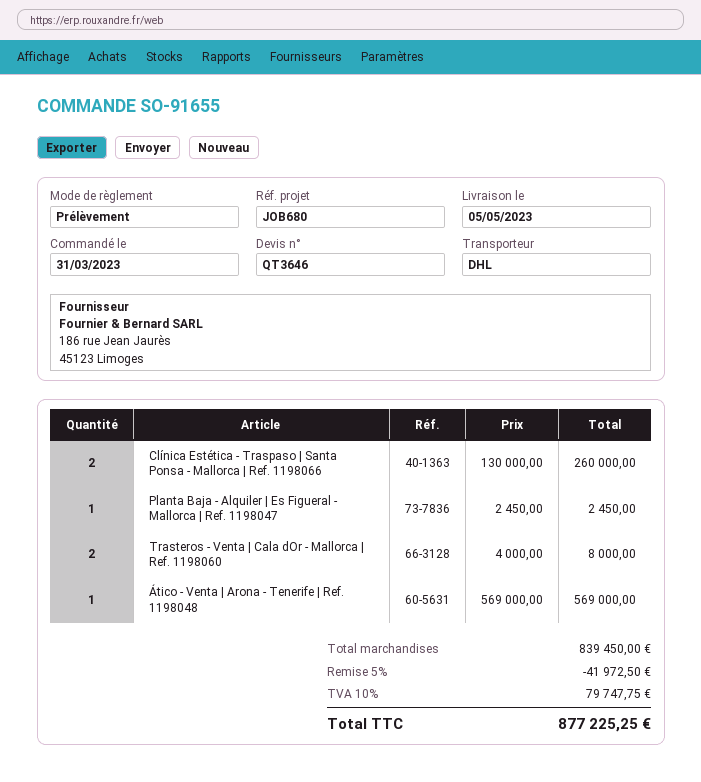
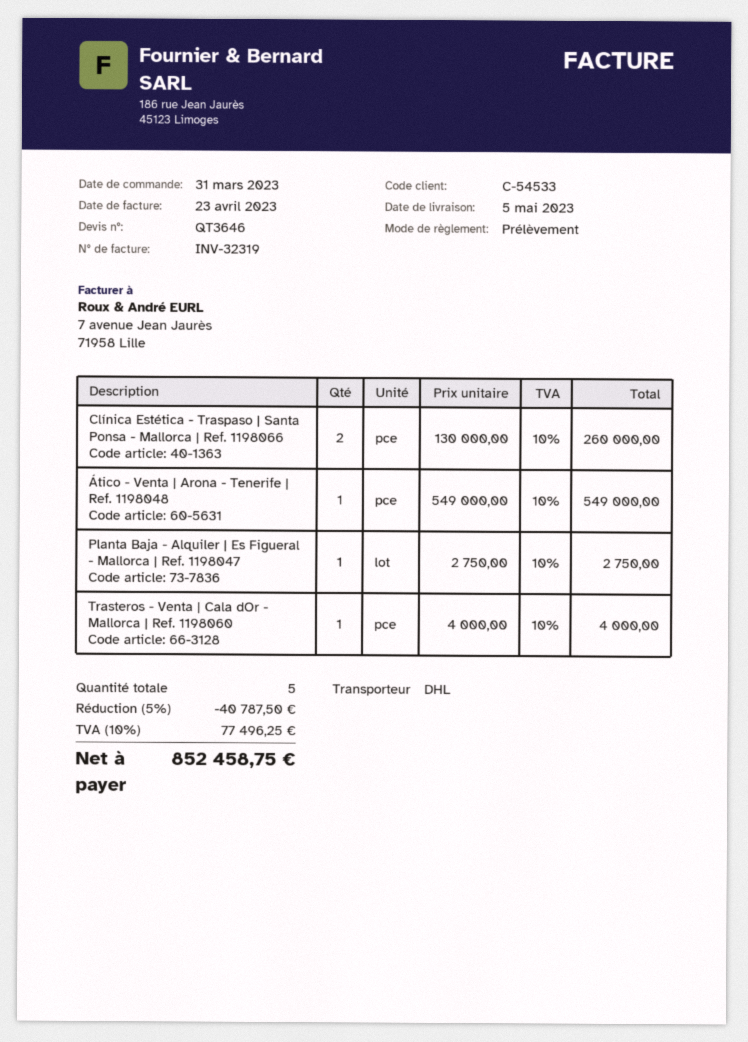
Planta Baja - Alquiler | Es Figueral - Mallorca | Ref. 1198047: 1 x 2450.00 = 2450.00 -> 1 x 2750.00 = 2750.00
Trasteros - Venta | Cala dOr - Mallorca | Ref. 1198060: 2 x 4000.00 = 8000.00 -> 1 x 4000.00 = 4000.00
Ático - Venta | Arona - Tenerife | Ref. 1198048: 1 x 569000.00 = 569000.00 -> 1 x 549000.00 = 549000.00
discount: 5% = 41972.50 -> 5% = 40787.50
tax: 10% = 79747.75 -> 10% = 77496.25
total: 877225.25 -> 852458.75

